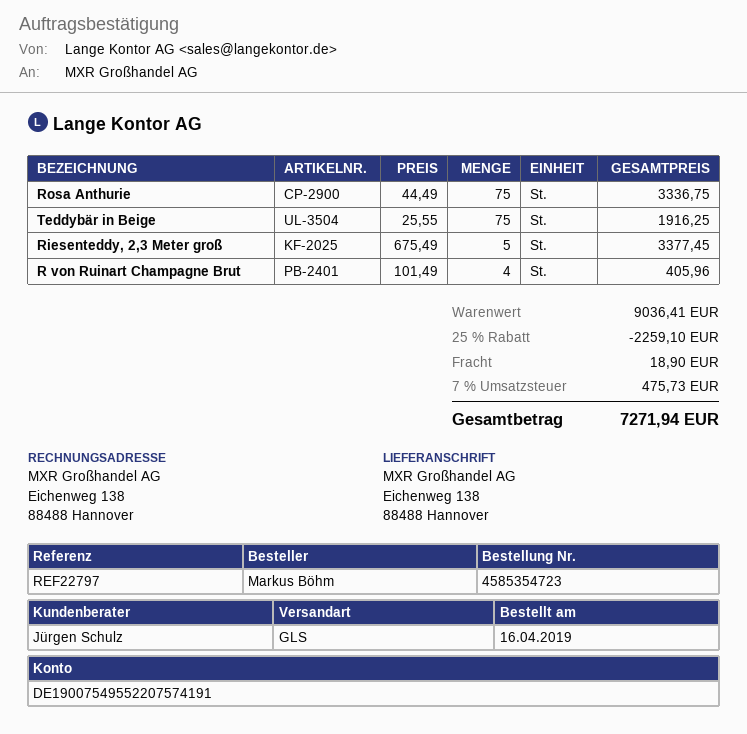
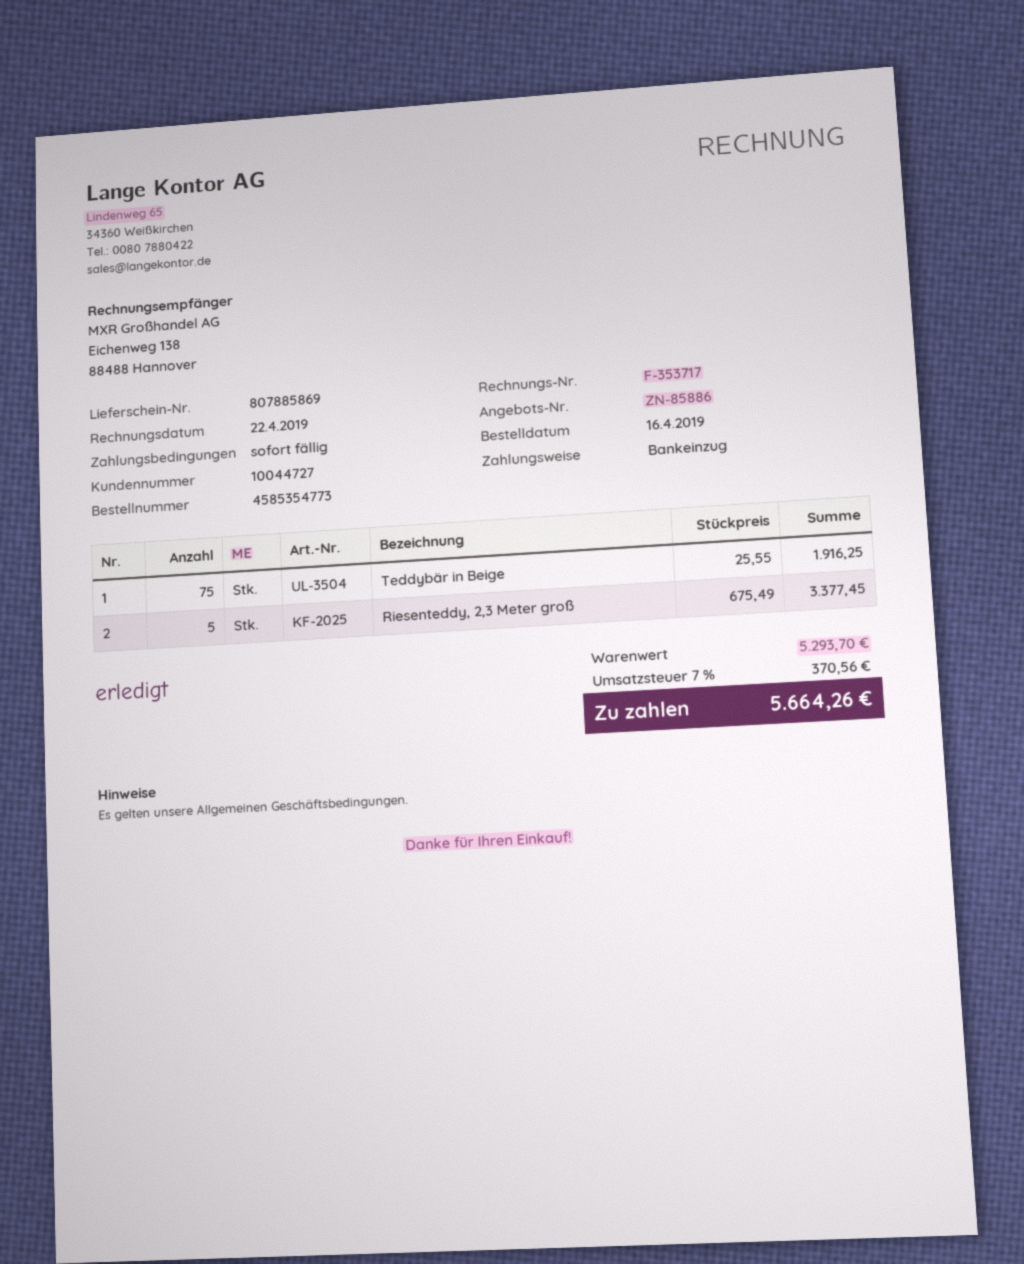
order number: 4585354723 -> 4585354773
Rosa Anthurie: 75 x 44.49 = 3336.75 -> none
R von Ruinart Champagne Brut: 4 x 101.49 = 405.96 -> none
subtotal: 9036.41 -> 5293.70
discount: 25% = 2259.10 -> none
shipping: 18.90 -> none
tax: 7% = 475.73 -> 7% = 370.56
total: 7271.94 -> 5664.26

